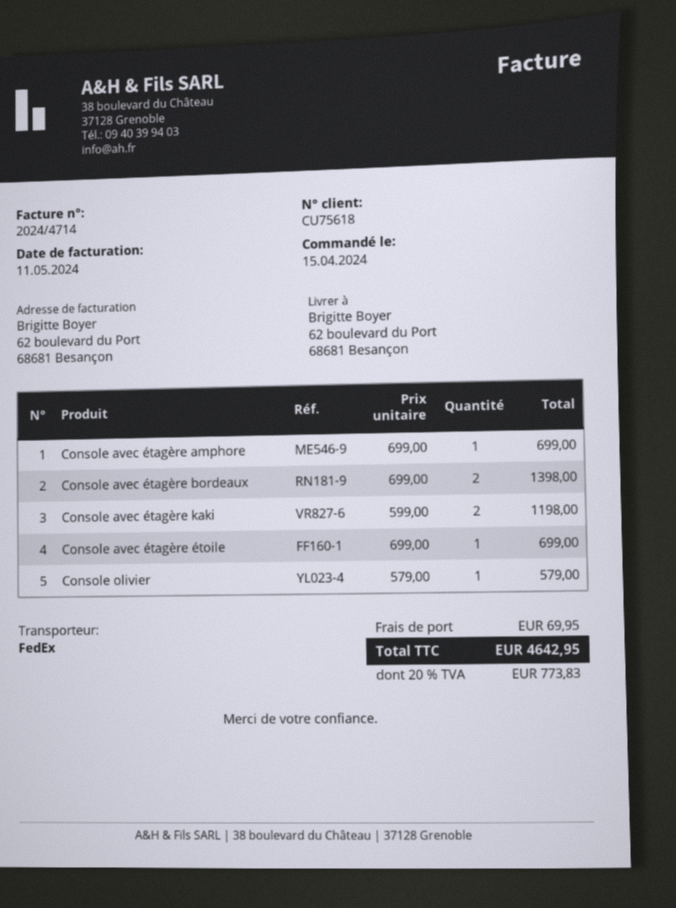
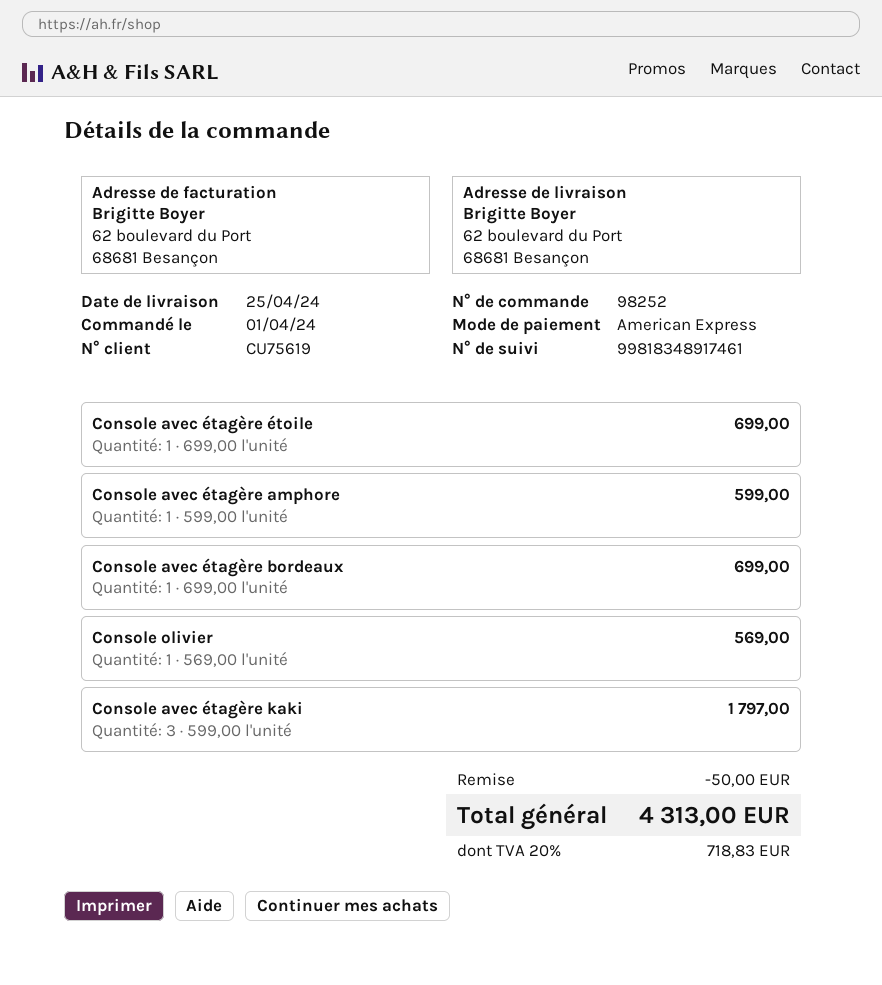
order date: 2024-04-15 -> 2024-04-01
customer number: CU75618 -> CU75619
Console avec étagère amphore: 1 x 699.00 = 699.00 -> 1 x 599.00 = 599.00
Console avec étagère bordeaux: 2 x 699.00 = 1398.00 -> 1 x 699.00 = 699.00
Console avec étagère kaki: 2 x 599.00 = 1198.00 -> 3 x 599.00 = 1797.00
Console olivier: 1 x 579.00 = 579.00 -> 1 x 569.00 = 569.00
discount: none -> 50.00
shipping: 69.95 -> none
tax: 20% = 773.83 -> 20% = 718.83
total: 4642.95 -> 4313.00

